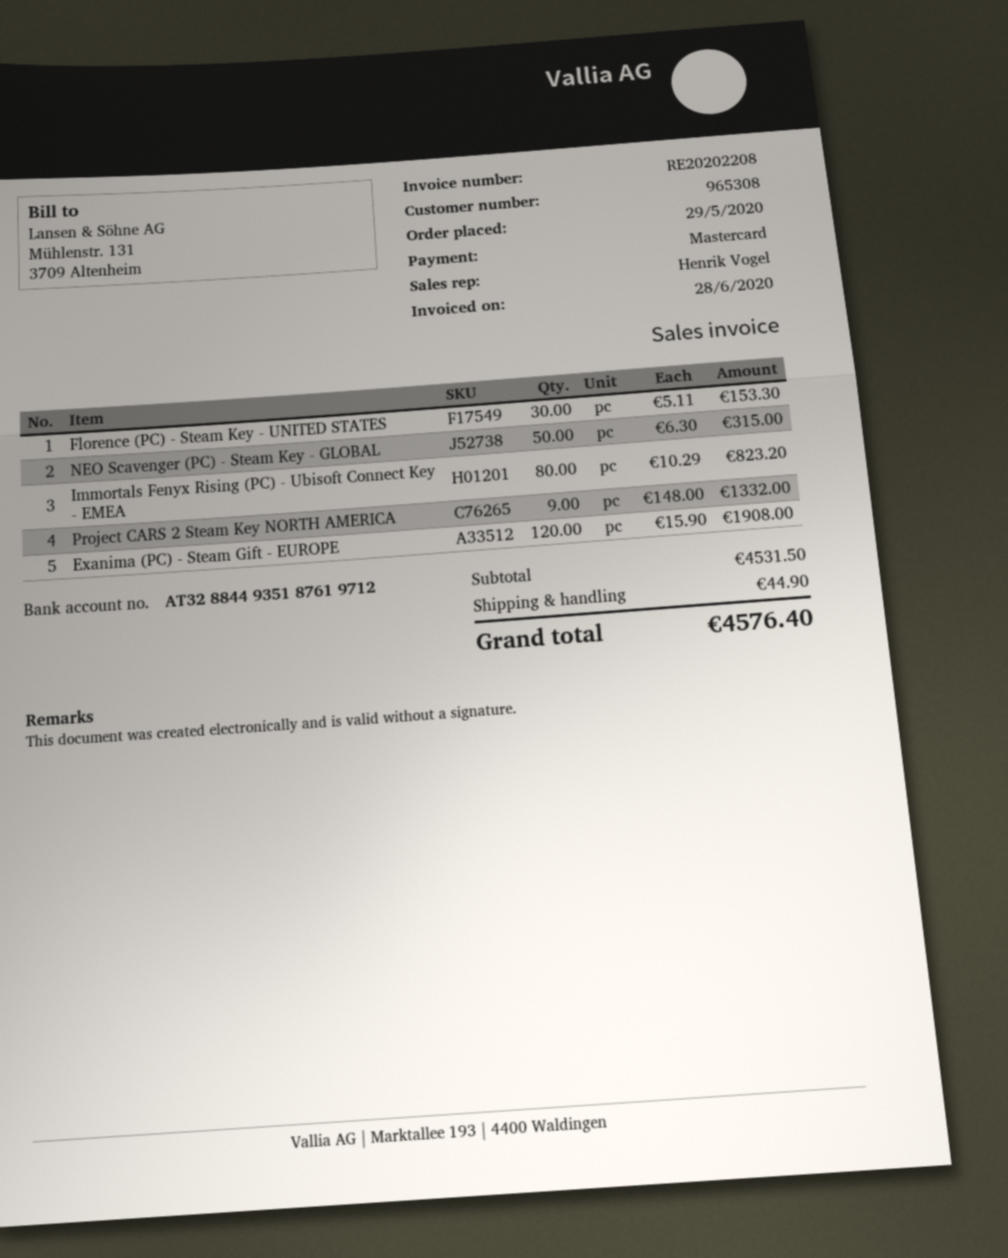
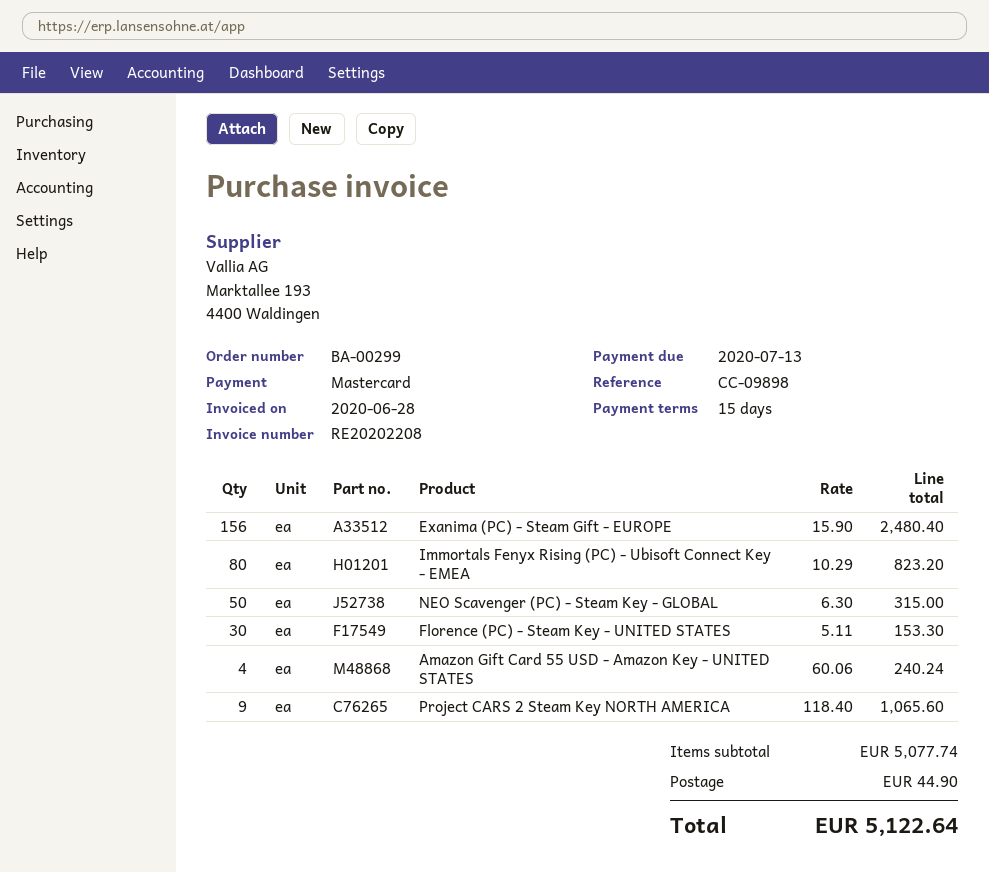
Project CARS 2 Steam Key NORTH AMERICA: 9 x 148.00 = 1332.00 -> 9 x 118.40 = 1065.60
Exanima (PC) - Steam Gift - EUROPE: 120 x 15.90 = 1908.00 -> 156 x 15.90 = 2480.40
Amazon Gift Card 55 USD - Amazon Key - UNITED STATES: none -> 4 x 60.06 = 240.24
subtotal: 4531.50 -> 5077.74
total: 4576.40 -> 5122.64

